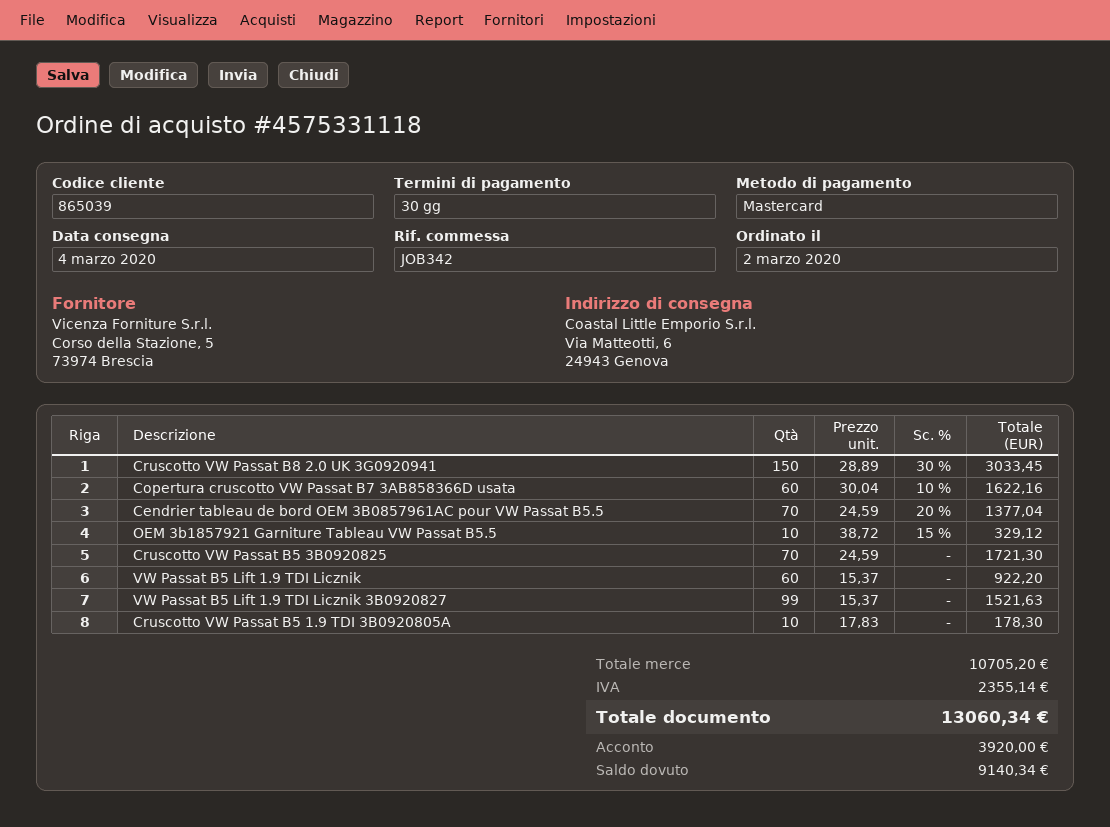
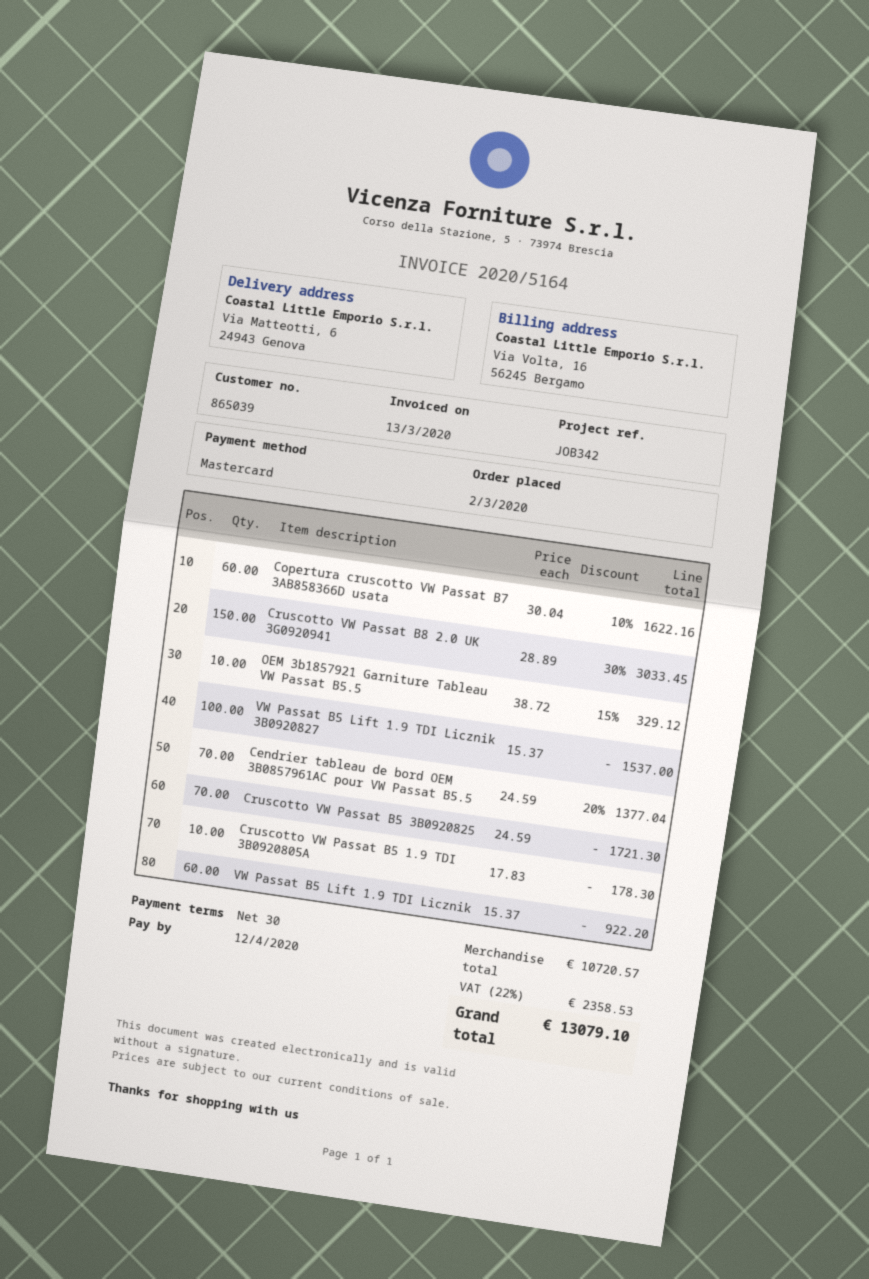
VW Passat B5 Lift 1.9 TDI Licznik 3B0920827: 99 x 15.37 = 1521.63 -> 100 x 15.37 = 1537.00
subtotal: 10705.20 -> 10720.57
tax: 2355.14 -> 2358.53
total: 13060.34 -> 13079.10

